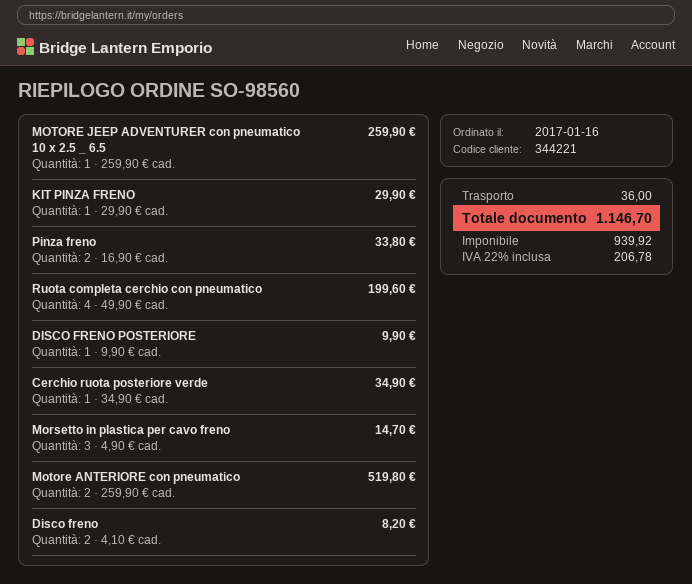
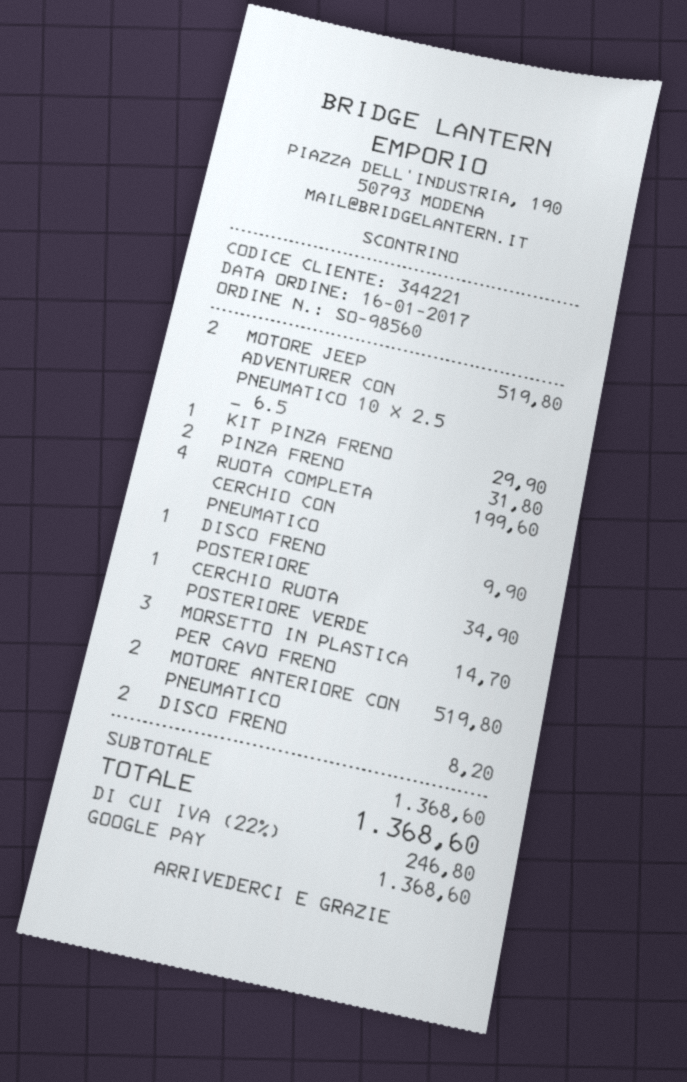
MOTORE JEEP ADVENTURER con pneumatico 10 x 2.5 _ 6.5: 1 for 259.90 -> 2 for 519.80
Pinza freno: 2 for 33.80 -> 2 for 31.80
shipping: 36.00 -> none
tax: 22% = 206.78 -> 22% = 246.80
total: 1146.70 -> 1368.60

